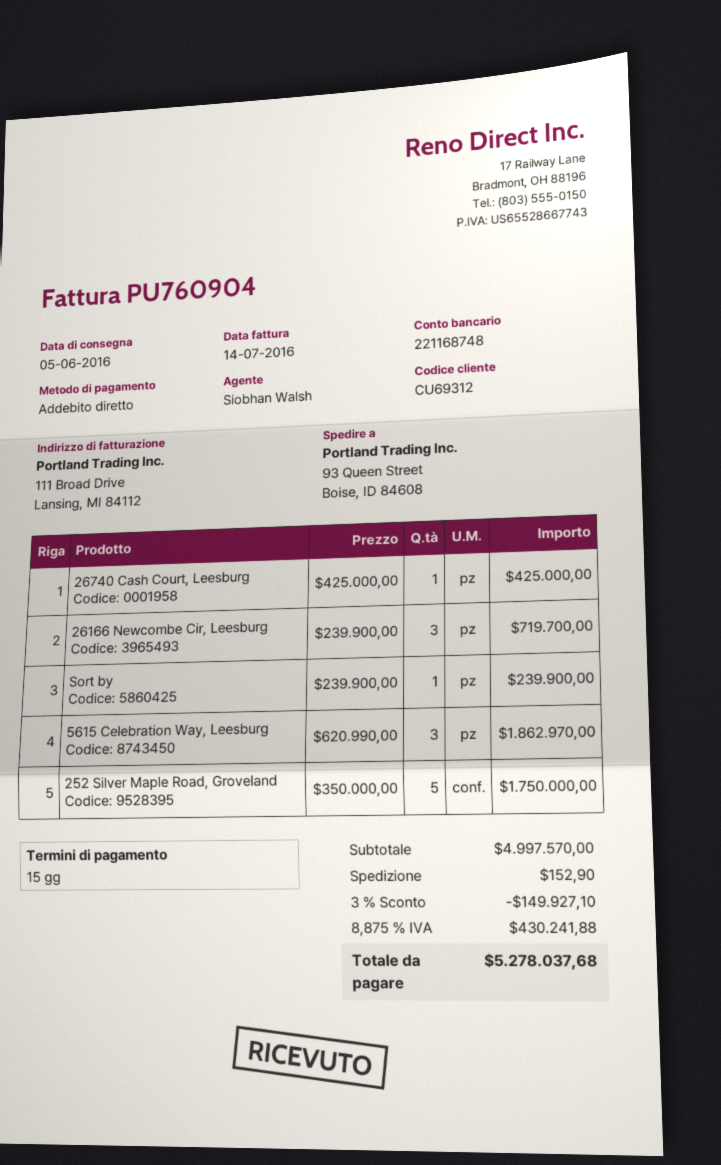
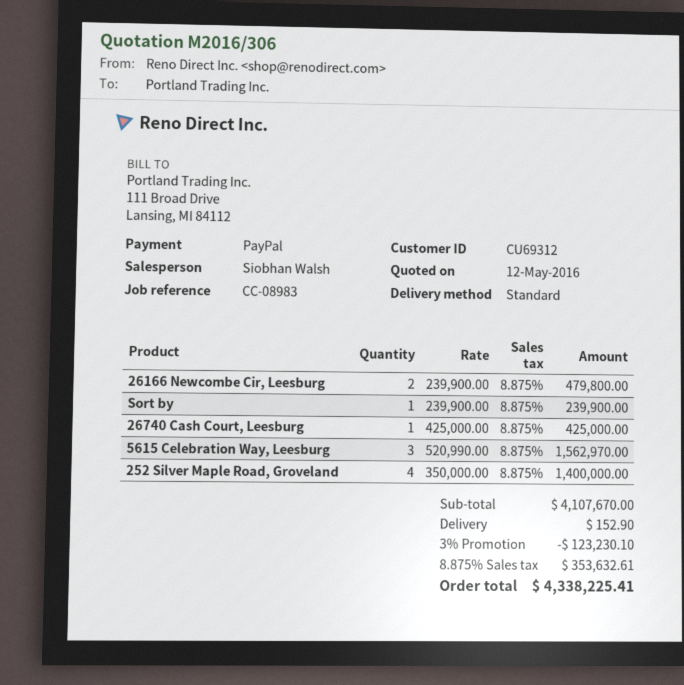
payment method: direct debit -> PayPal
26166 Newcombe Cir, Leesburg: 3 x 239900.00 = 719700.00 -> 2 x 239900.00 = 479800.00
5615 Celebration Way, Leesburg: 3 x 620990.00 = 1862970.00 -> 3 x 520990.00 = 1562970.00
252 Silver Maple Road, Groveland: 5 x 350000.00 = 1750000.00 -> 4 x 350000.00 = 1400000.00
subtotal: 4997570.00 -> 4107670.00
discount: 3% = 149927.10 -> 3% = 123230.10
tax: 8.875% = 430241.88 -> 8.875% = 353632.61
total: 5278037.68 -> 4338225.41

